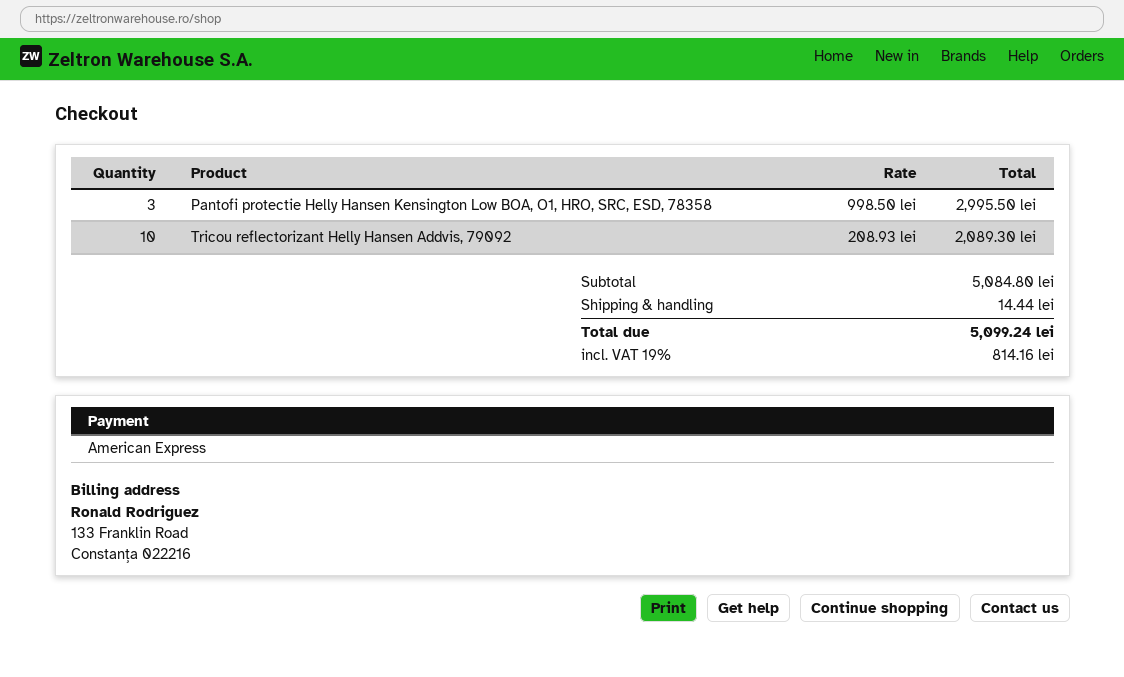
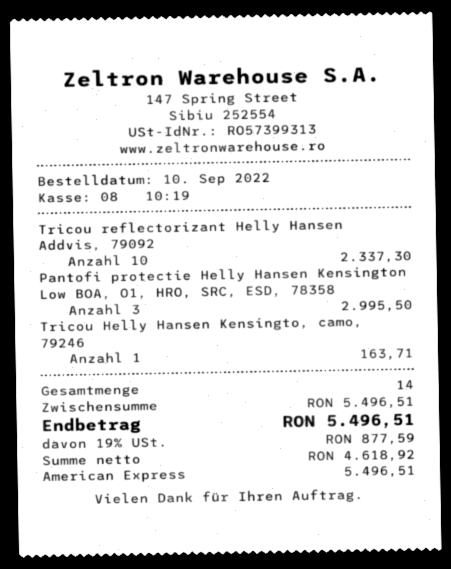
Tricou reflectorizant Helly Hansen Addvis, 79092: 10 for 2089.30 -> 10 for 2337.30
Tricou Helly Hansen Kensingto, camo, 79246: none -> 1 for 163.71
subtotal: 5084.80 -> 5496.51
shipping: 14.44 -> none
tax: 19% = 814.16 -> 19% = 877.59
total: 5099.24 -> 5496.51

